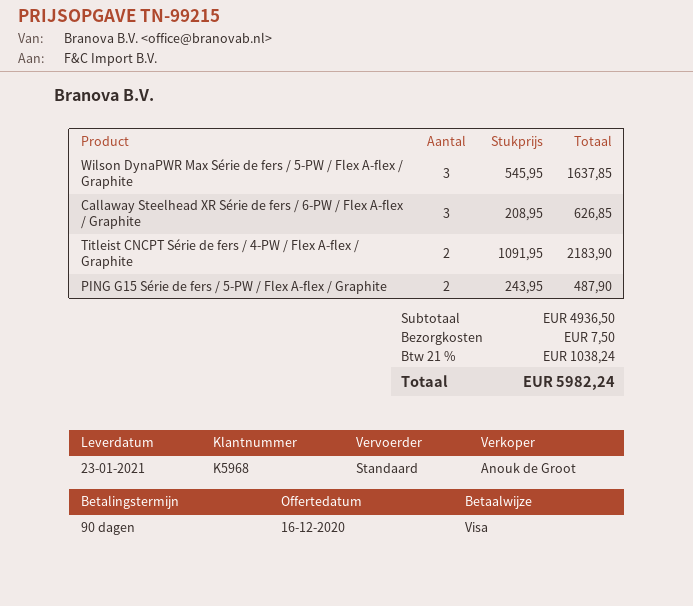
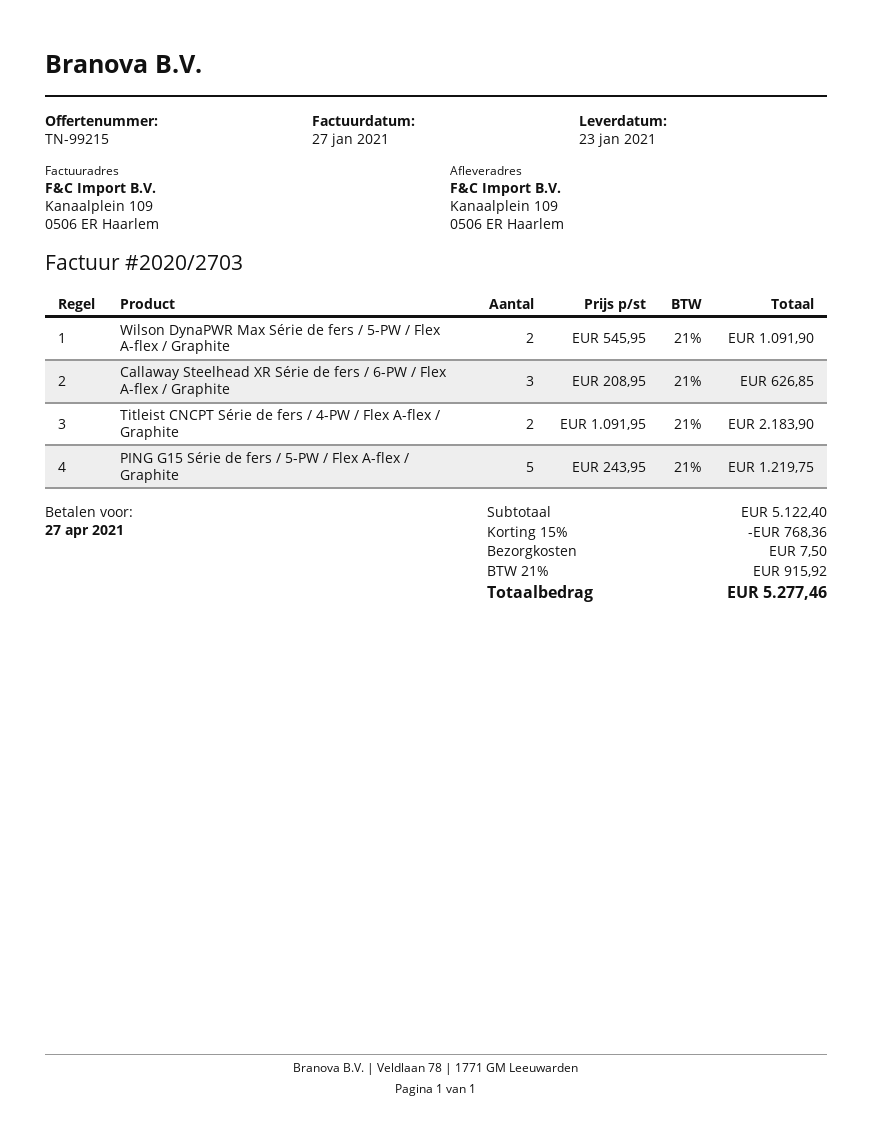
Wilson DynaPWR Max Série de fers / 5-PW / Flex A-flex / Graphite: 3 x 545.95 = 1637.85 -> 2 x 545.95 = 1091.90
PING G15 Série de fers / 5-PW / Flex A-flex / Graphite: 2 x 243.95 = 487.90 -> 5 x 243.95 = 1219.75
subtotal: 4936.50 -> 5122.40
discount: none -> 15% = 768.36
tax: 21% = 1038.24 -> 21% = 915.92
total: 5982.24 -> 5277.46

